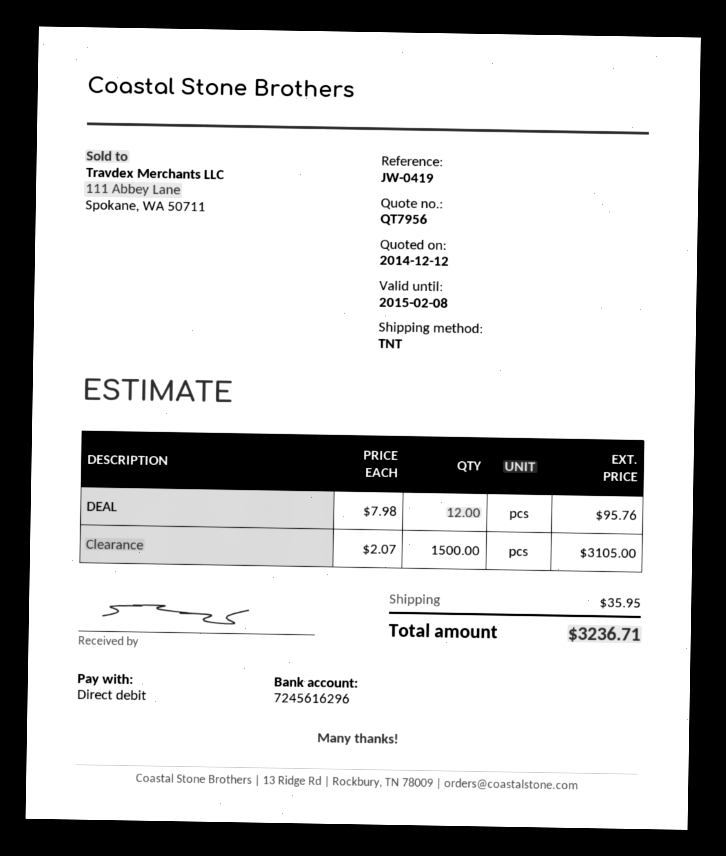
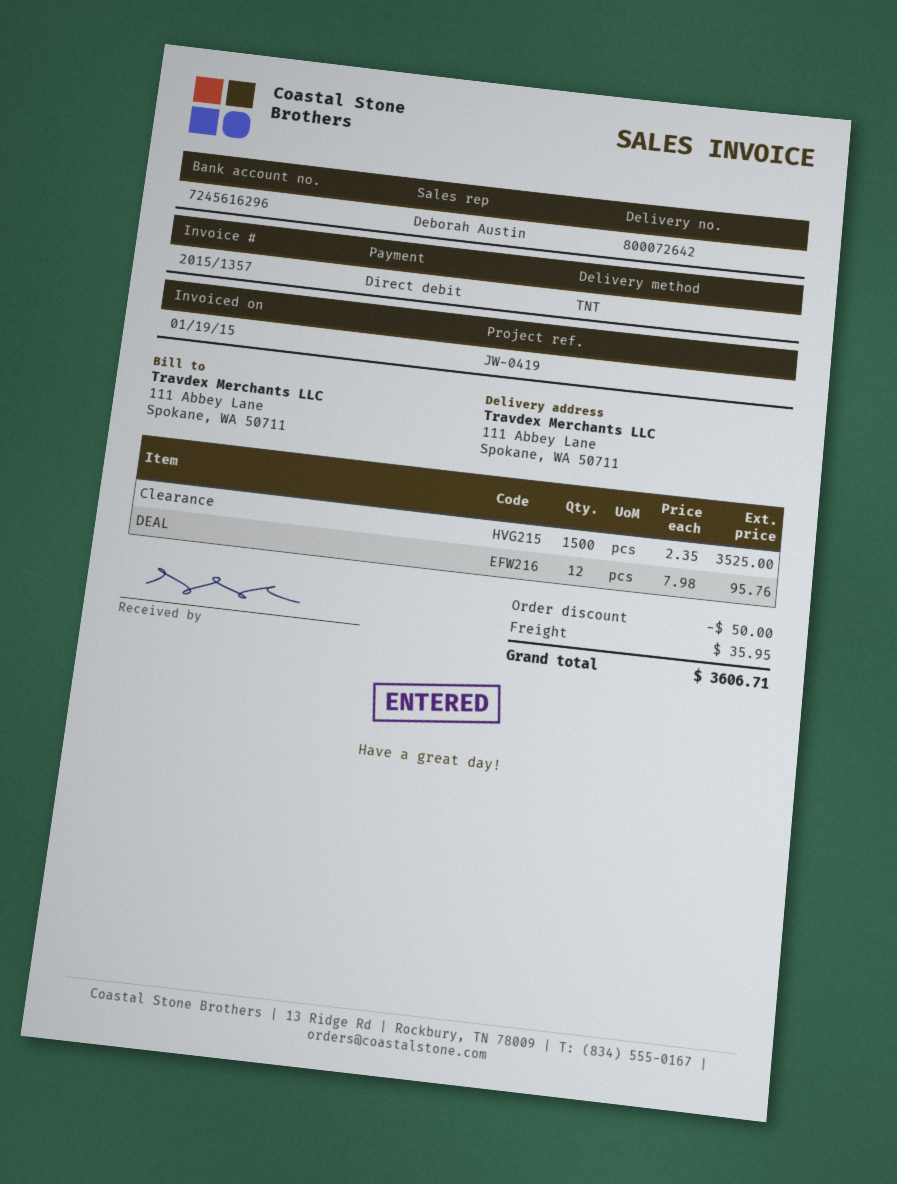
Clearance: 1500 x 2.07 = 3105.00 -> 1500 x 2.35 = 3525.00
discount: none -> 50.00
total: 3236.71 -> 3606.71

